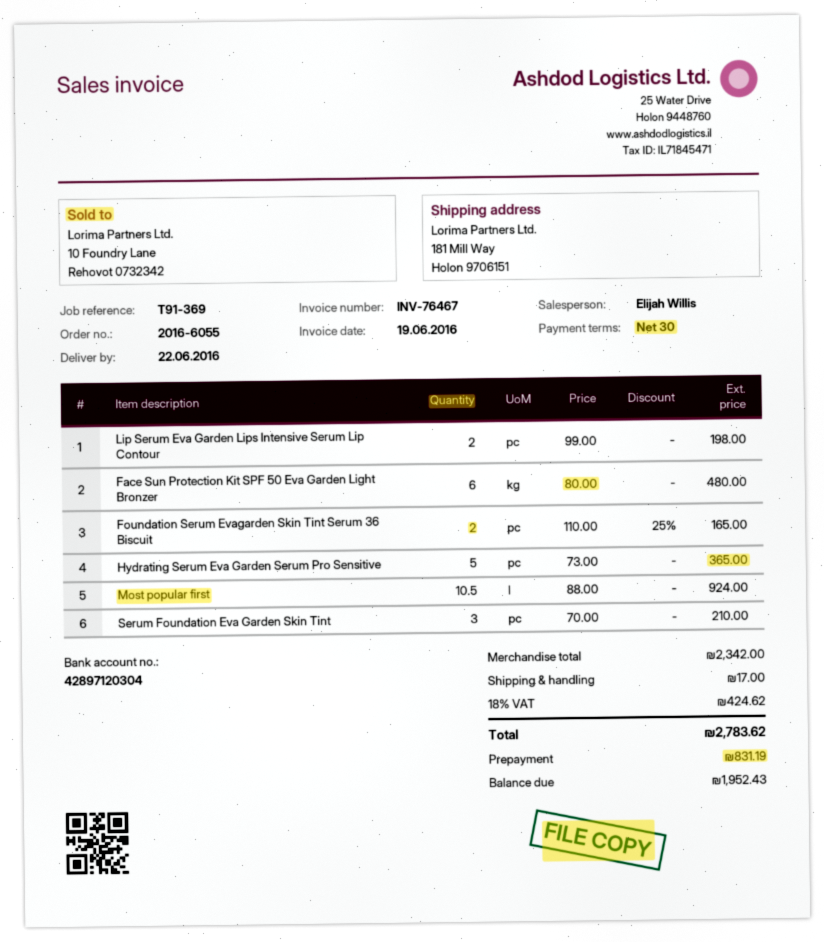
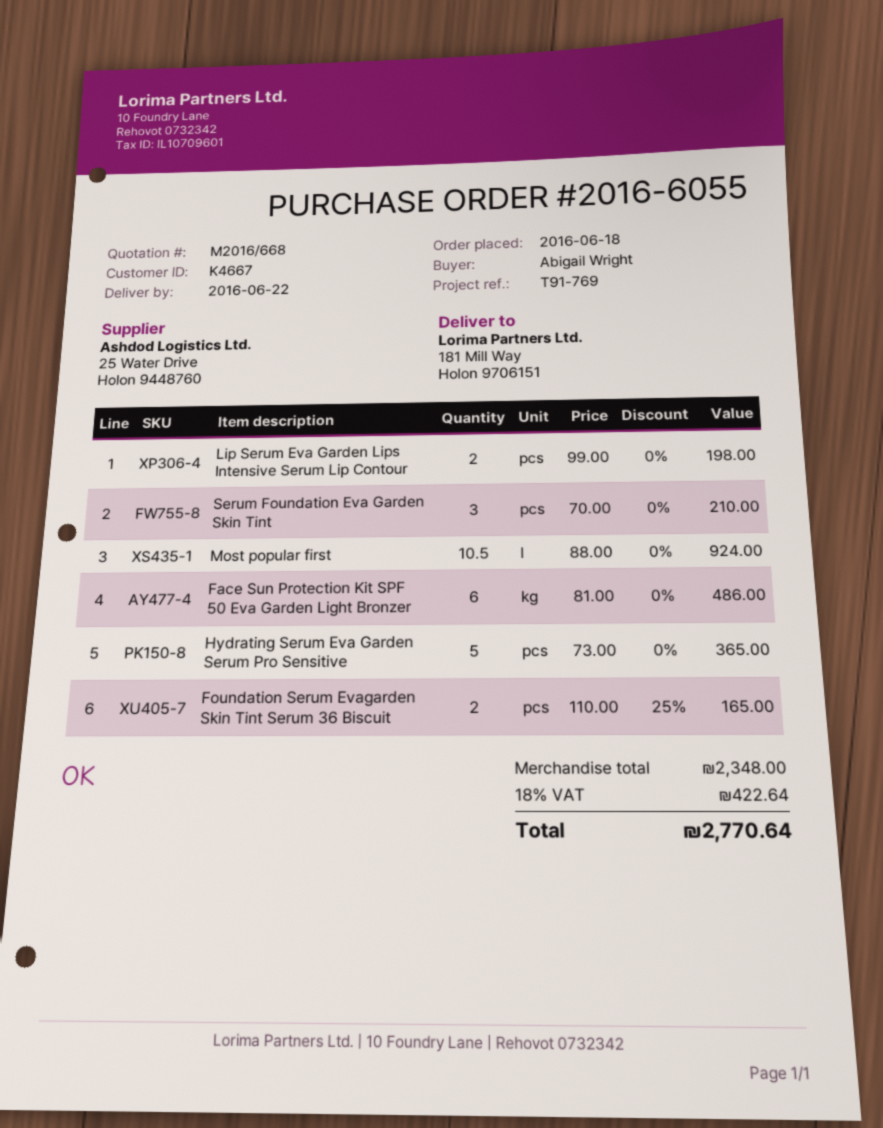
reference: T91-369 -> T91-769
Face Sun Protection Kit SPF 50 Eva Garden Light Bronzer: 6 x 80.00 = 480.00 -> 6 x 81.00 = 486.00
subtotal: 2342.00 -> 2348.00
shipping: 17.00 -> none
tax: 18% = 424.62 -> 18% = 422.64
total: 2783.62 -> 2770.64

